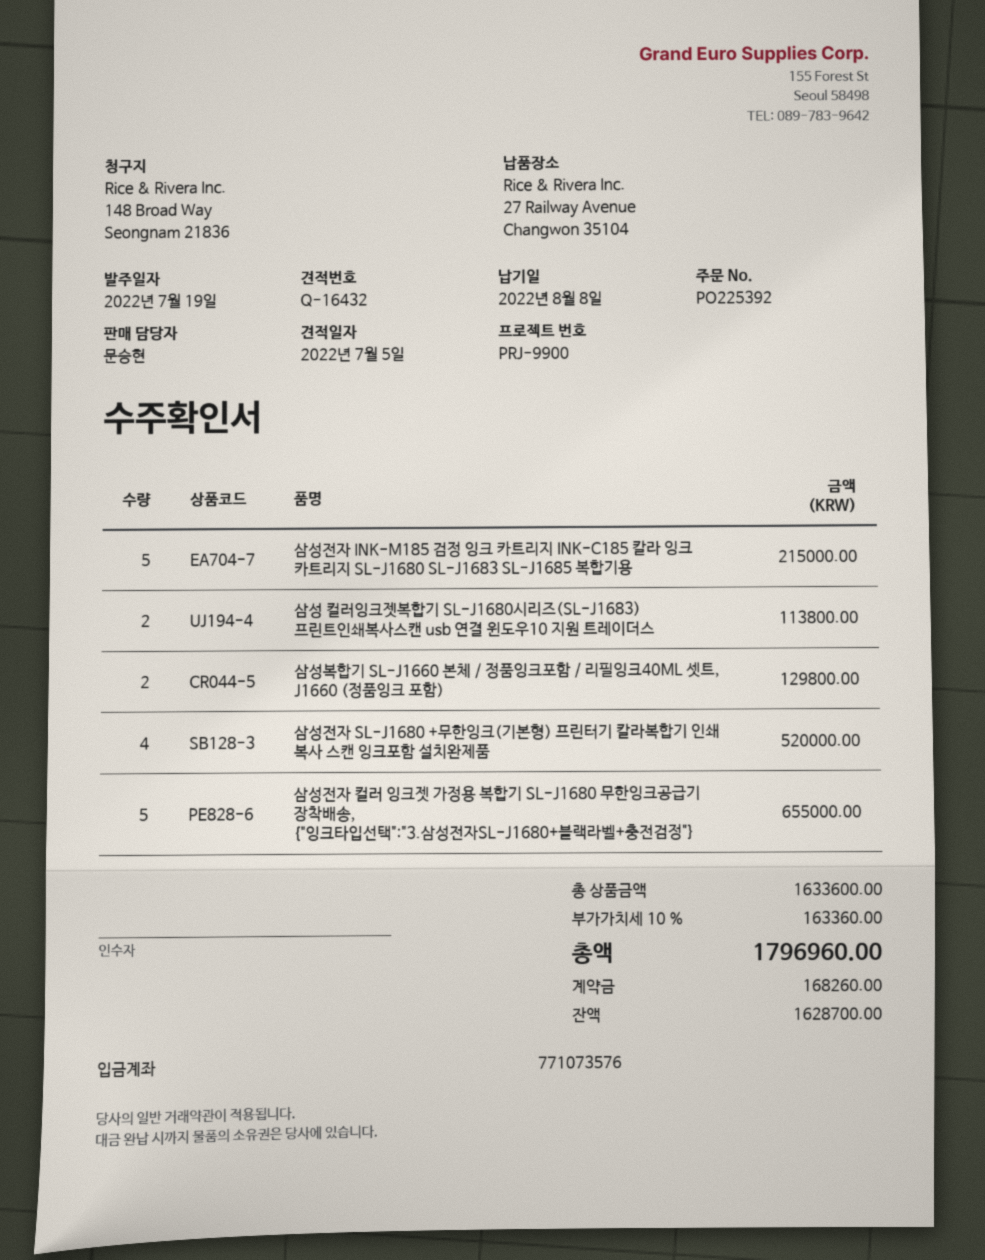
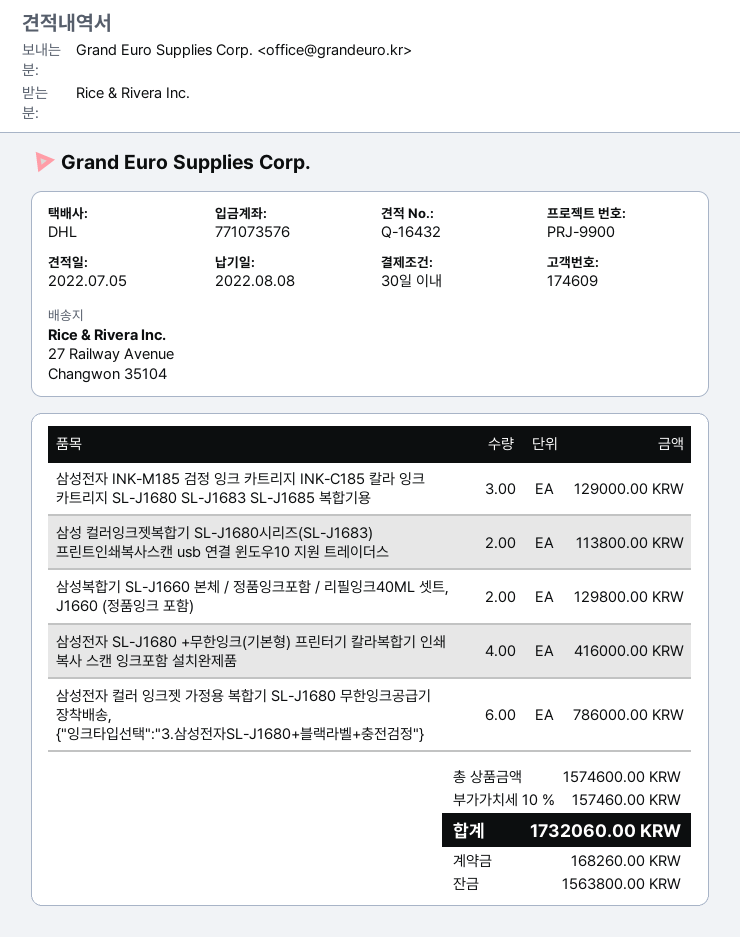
삼성전자 INK-M185 검정 잉크 카트리지 INK-C185 칼라 잉크 카트리지 SL-J1680 SL-J1683 SL-J1685 복합기용: 5 for 215000.00 -> 3 for 129000.00
삼성전자 SL-J1680 +무한잉크(기본형) 프린터기 칼라복합기 인쇄 복사 스캔 잉크포함 설치완제품: 4 for 520000.00 -> 4 for 416000.00
삼성전자 컬러 잉크젯 가정용 복합기 SL-J1680 무한잉크공급기 장착배송, {"잉크타입선택":"3.삼성전자SL-J1680+블랙라벨+충전검정"}: 5 for 655000.00 -> 6 for 786000.00
subtotal: 1633600.00 -> 1574600.00
tax: 10% = 163360.00 -> 10% = 157460.00
total: 1796960.00 -> 1732060.00
balance: 1628700.00 -> 1563800.00

